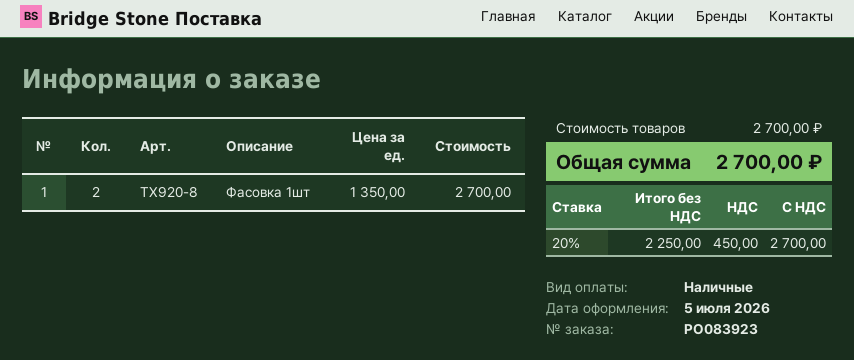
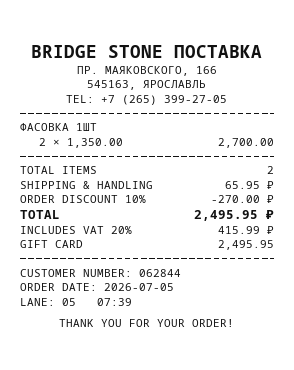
payment method: cash -> gift card
discount: none -> 10% = 270.00
shipping: none -> 65.95
tax: 20% = 450.00 -> 20% = 415.99
total: 2700.00 -> 2495.95

